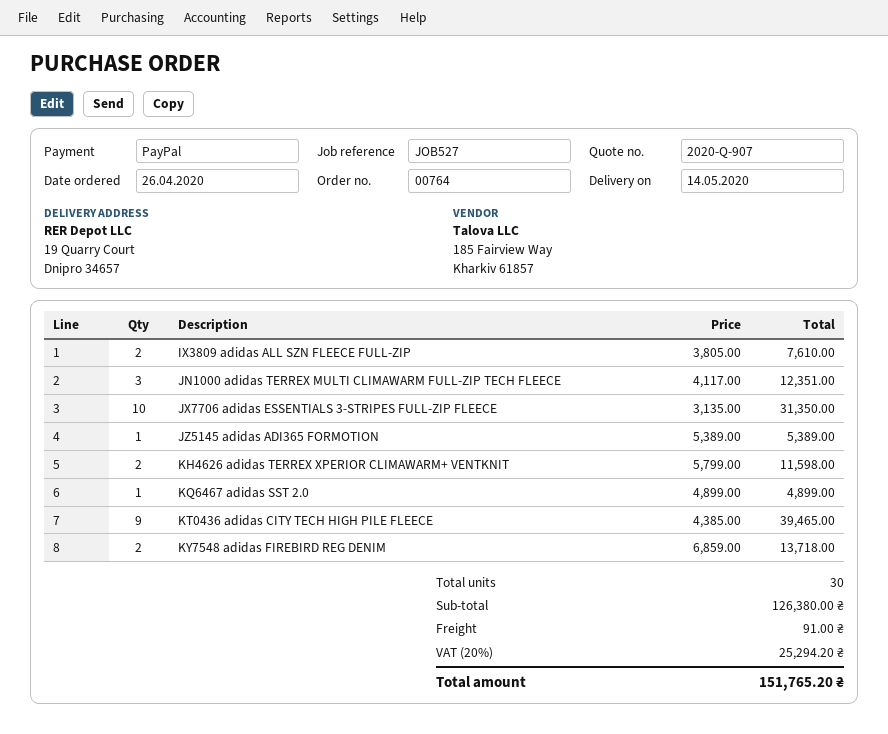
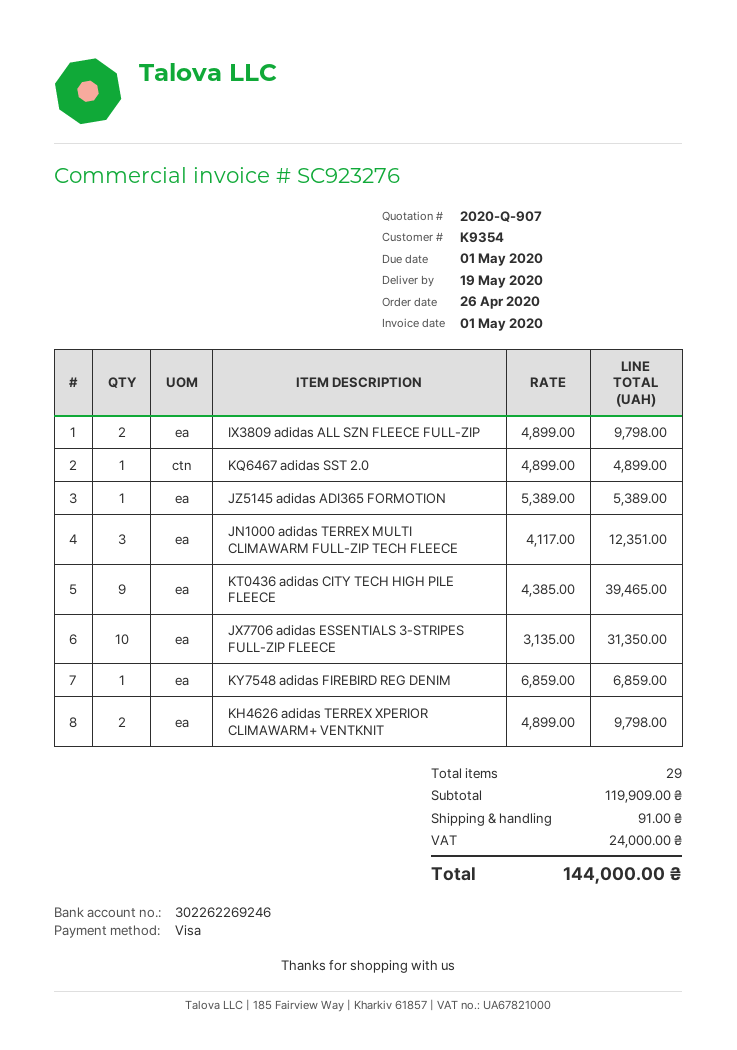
delivery date: 2020-05-14 -> 2020-05-19
payment method: PayPal -> Visa
IX3809 adidas ALL SZN FLEECE FULL-ZIP: 2 x 3805.00 = 7610.00 -> 2 x 4899.00 = 9798.00
KH4626 adidas TERREX XPERIOR CLIMAWARM+ VENTKNIT: 2 x 5799.00 = 11598.00 -> 2 x 4899.00 = 9798.00
KY7548 adidas FIREBIRD REG DENIM: 2 x 6859.00 = 13718.00 -> 1 x 6859.00 = 6859.00
total quantity: 30 -> 29
subtotal: 126380.00 -> 119909.00
tax: 25294.20 -> 24000.00
total: 151765.20 -> 144000.00

